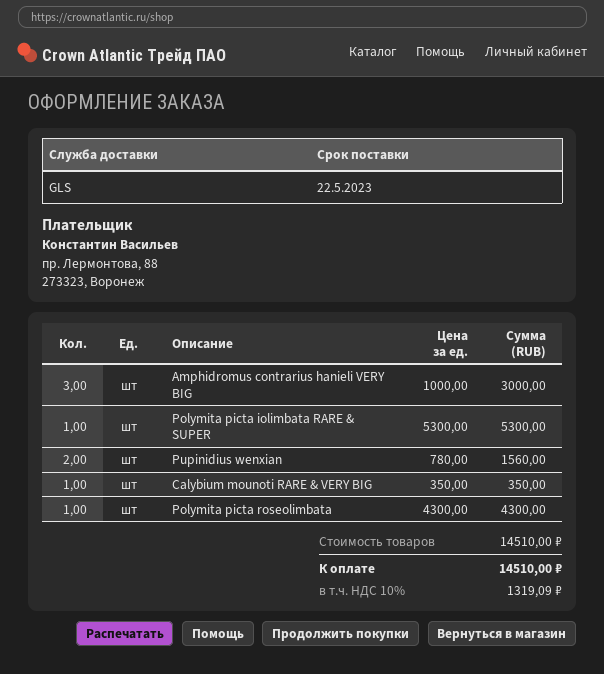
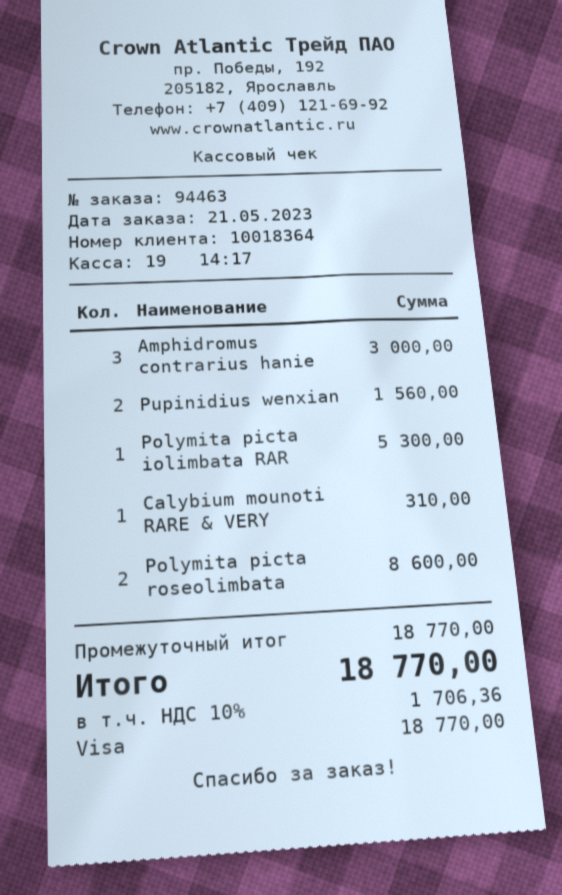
Calybium mounoti RARE & VERY BIG: 1 for 350.00 -> 1 for 310.00
Polymita picta roseolimbata: 1 for 4300.00 -> 2 for 8600.00
subtotal: 14510.00 -> 18770.00
tax: 10% = 1319.09 -> 10% = 1706.36
total: 14510.00 -> 18770.00

